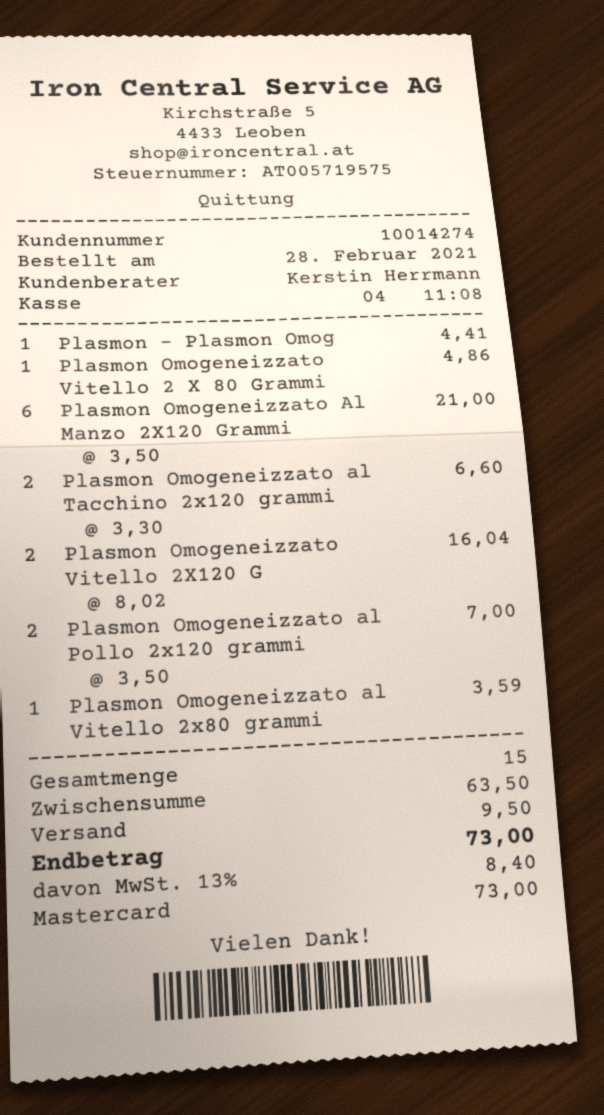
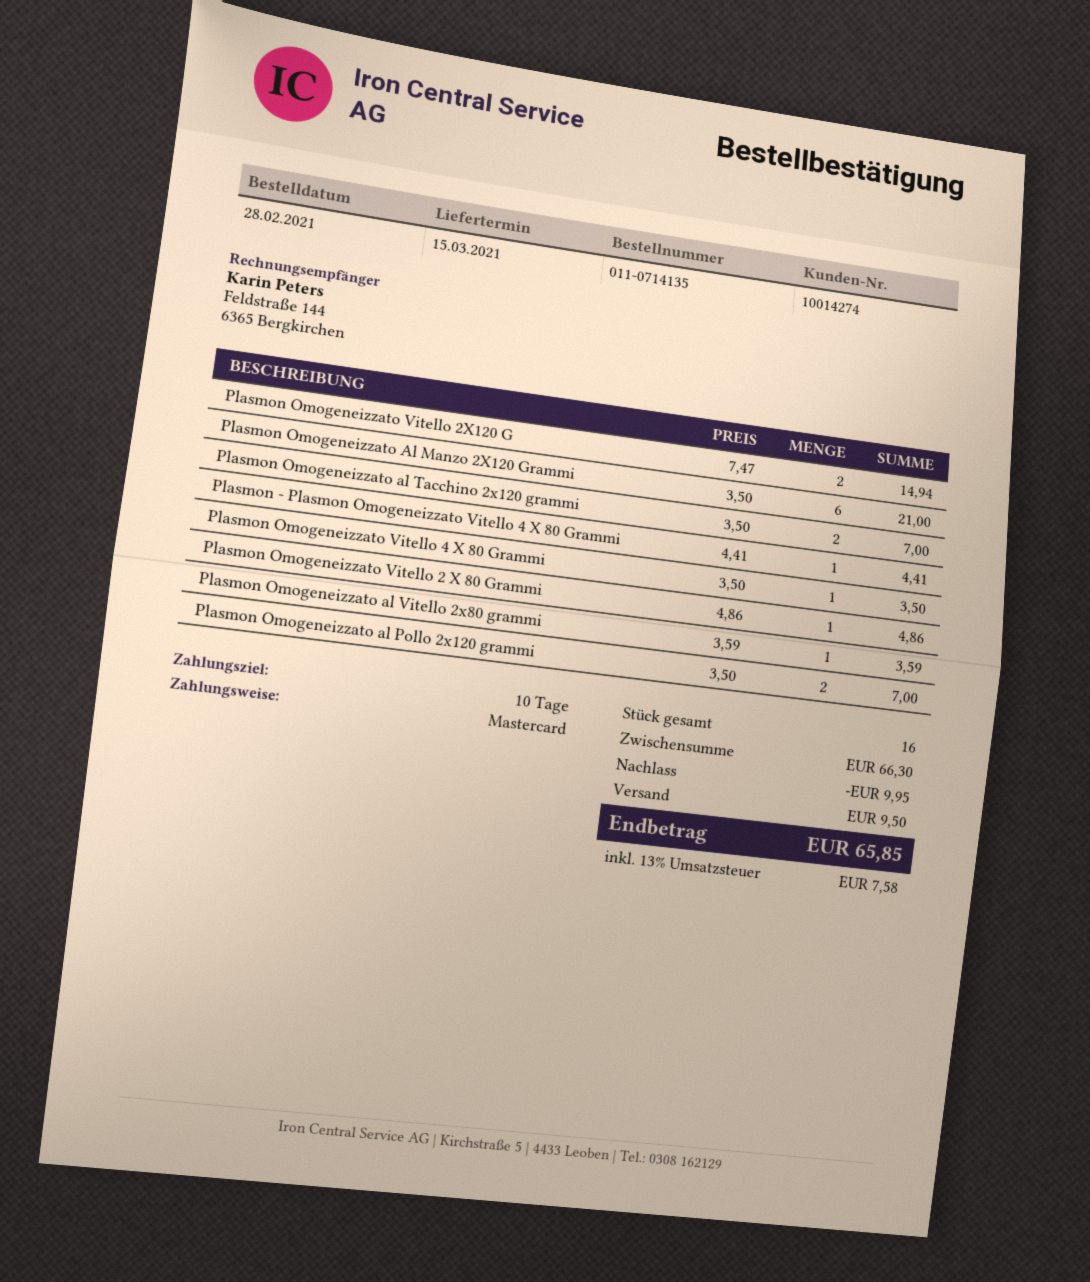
Plasmon Omogeneizzato al Tacchino 2x120 grammi: 2 x 3.30 = 6.60 -> 2 x 3.50 = 7.00
Plasmon Omogeneizzato Vitello 2X120 G: 2 x 8.02 = 16.04 -> 2 x 7.47 = 14.94
Plasmon Omogeneizzato Vitello 4 X 80 Grammi: none -> 1 x 3.50 = 3.50
total quantity: 15 -> 16
subtotal: 63.50 -> 66.30
discount: none -> 9.95
tax: 13% = 8.40 -> 13% = 7.58
total: 73.00 -> 65.85

